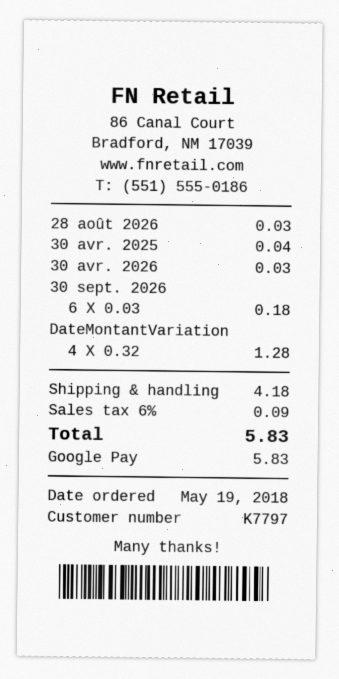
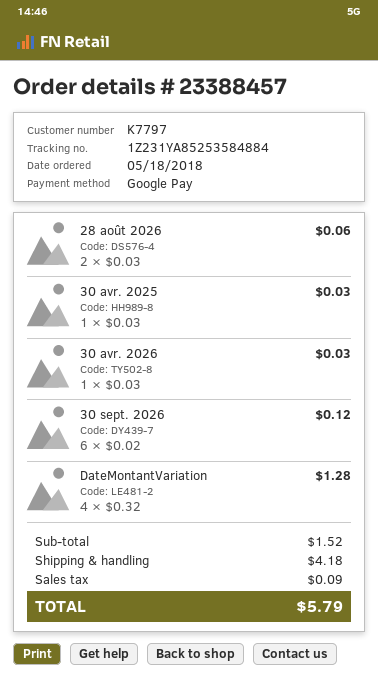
order date: 2018-05-19 -> 2018-05-18
28 août 2026: 1 x 0.03 = 0.03 -> 2 x 0.03 = 0.06
30 avr. 2025: 1 x 0.04 = 0.04 -> 1 x 0.03 = 0.03
30 sept. 2026: 6 x 0.03 = 0.18 -> 6 x 0.02 = 0.12
total: 5.83 -> 5.79

